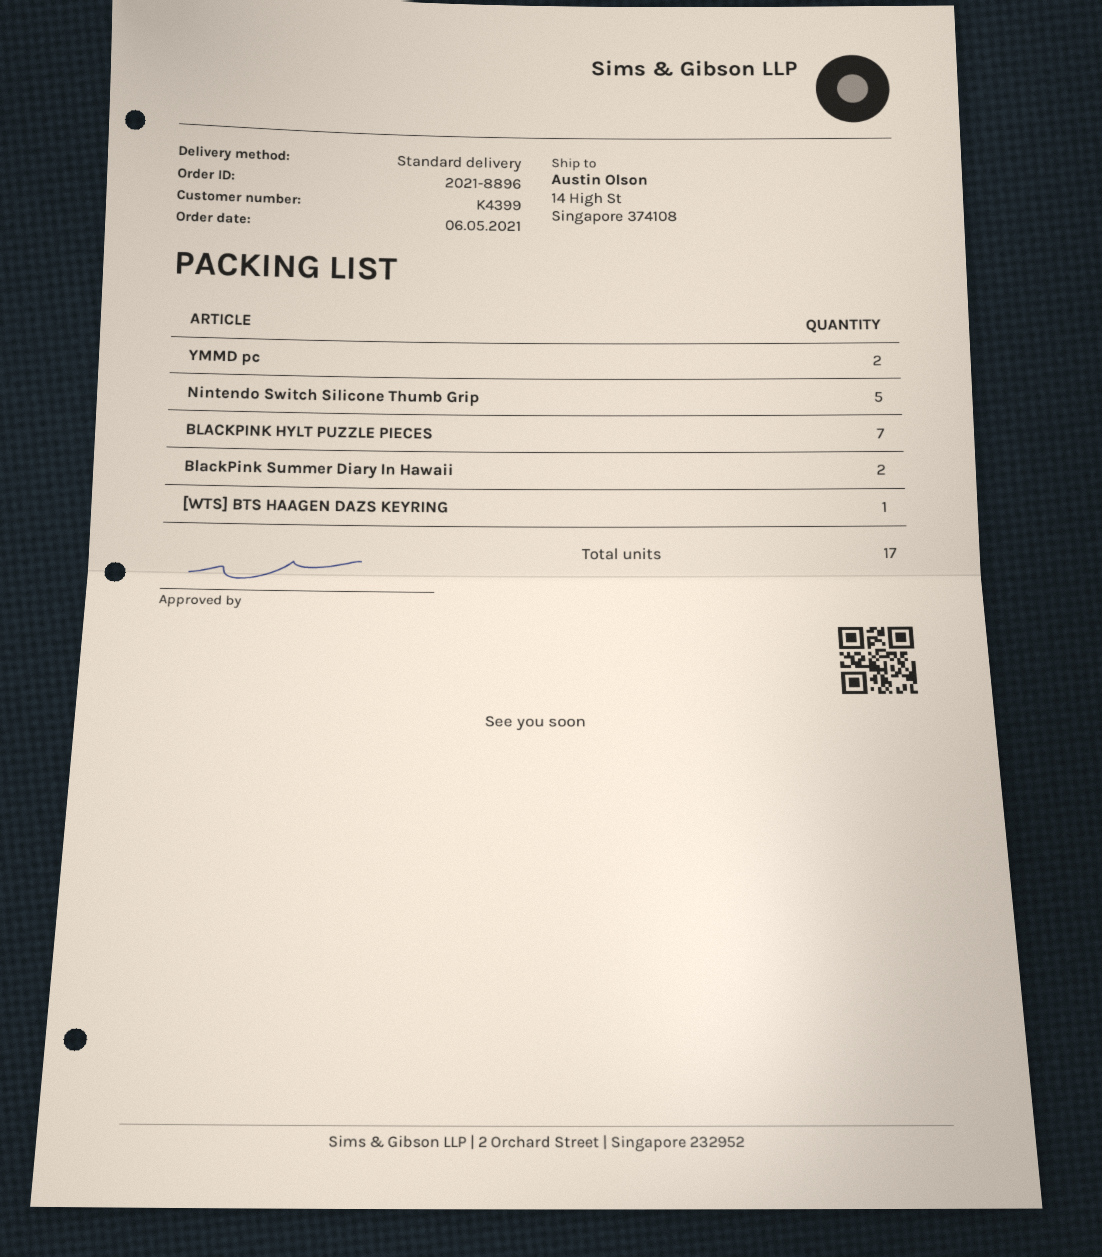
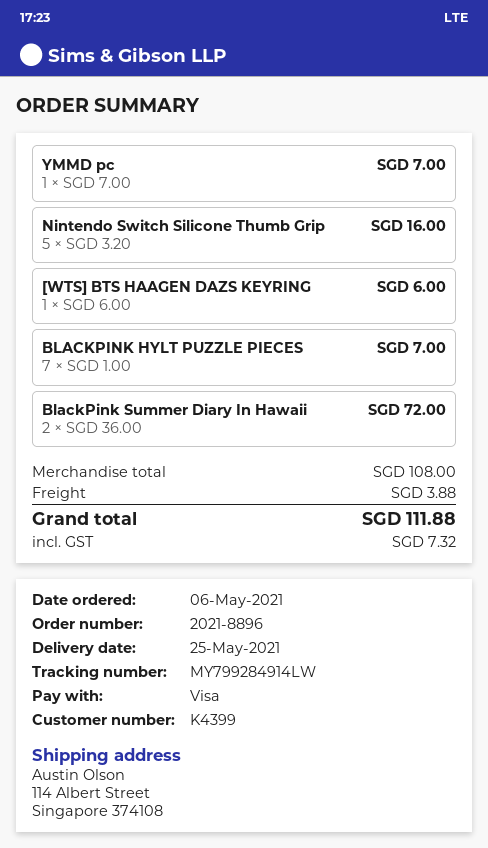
ship to: 14 High St, Singapore 374108 -> 114 Albert Street, Singapore 374108
YMMD pc: 2 -> 1

